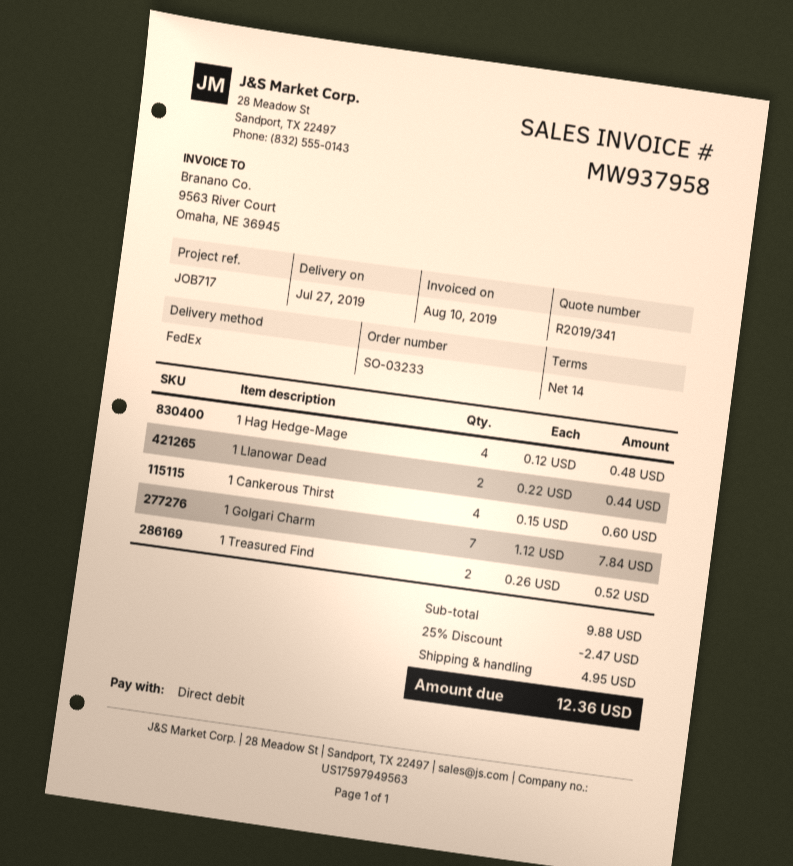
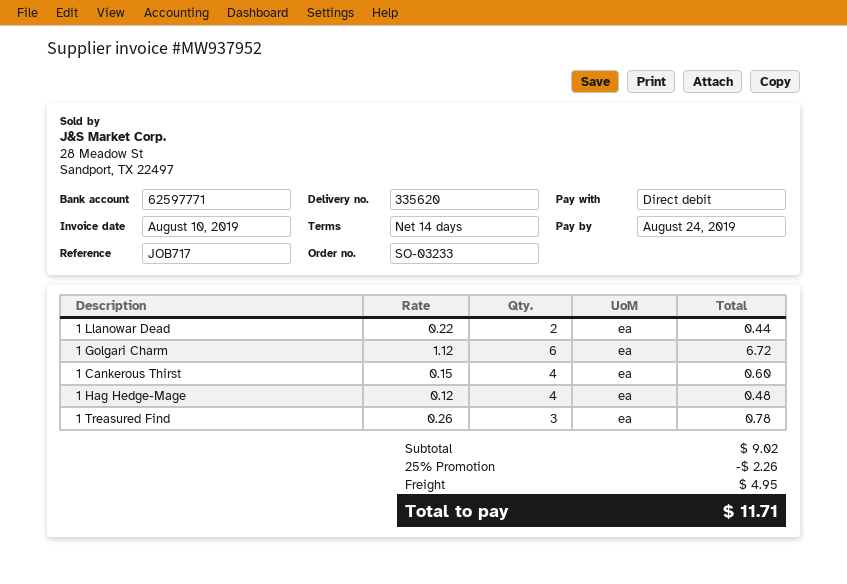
invoice number: MW937958 -> MW937952
1 Golgari Charm: 7 x 1.12 = 7.84 -> 6 x 1.12 = 6.72
1 Treasured Find: 2 x 0.26 = 0.52 -> 3 x 0.26 = 0.78
subtotal: 9.88 -> 9.02
discount: 25% = 2.47 -> 25% = 2.26
total: 12.36 -> 11.71

